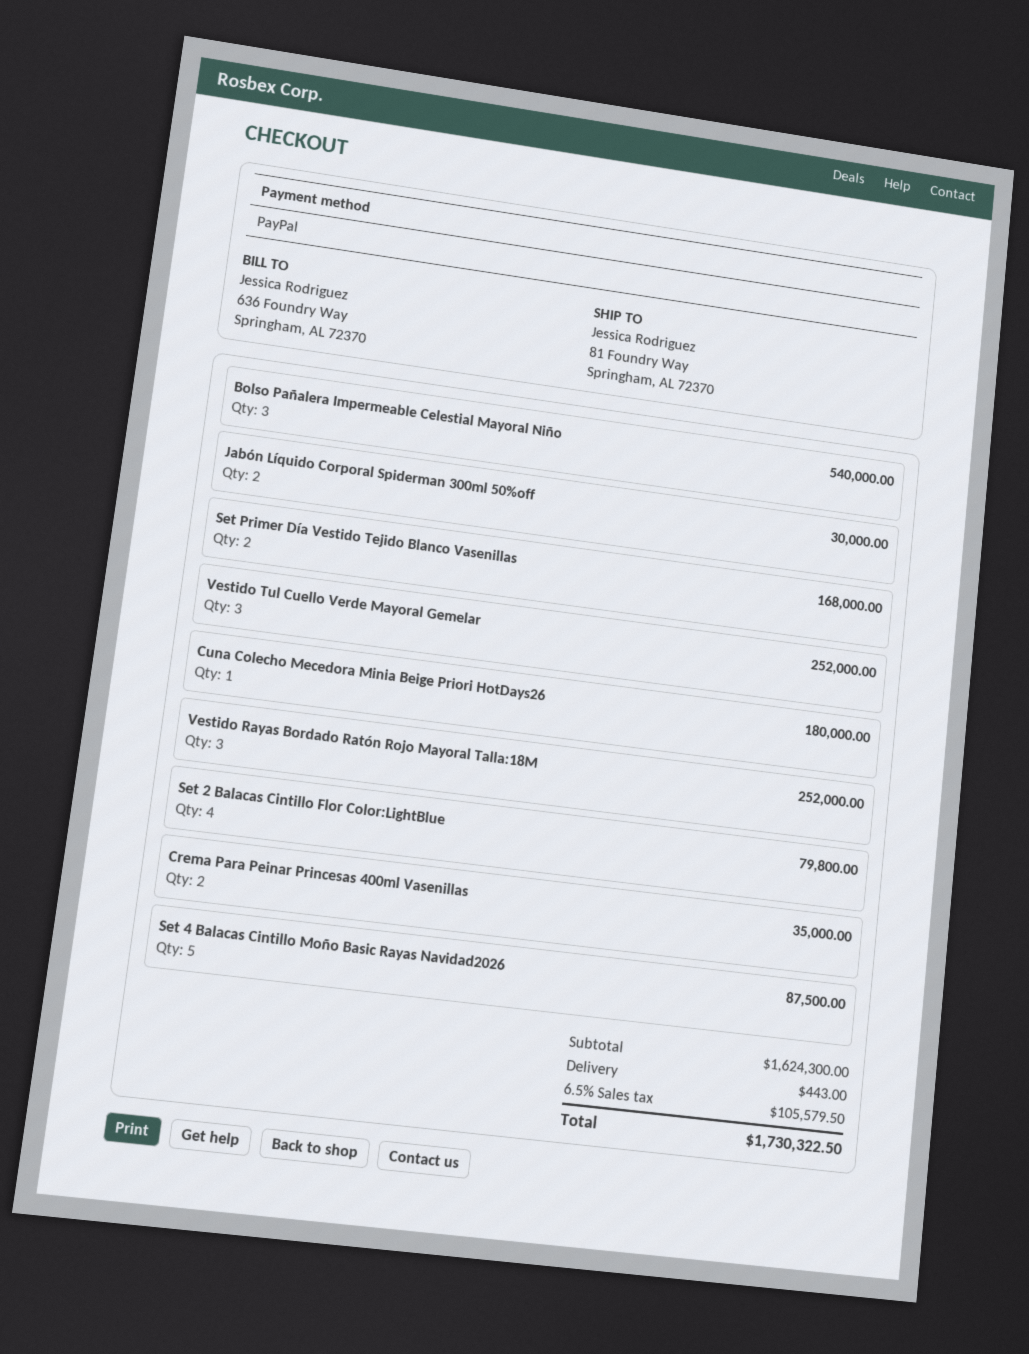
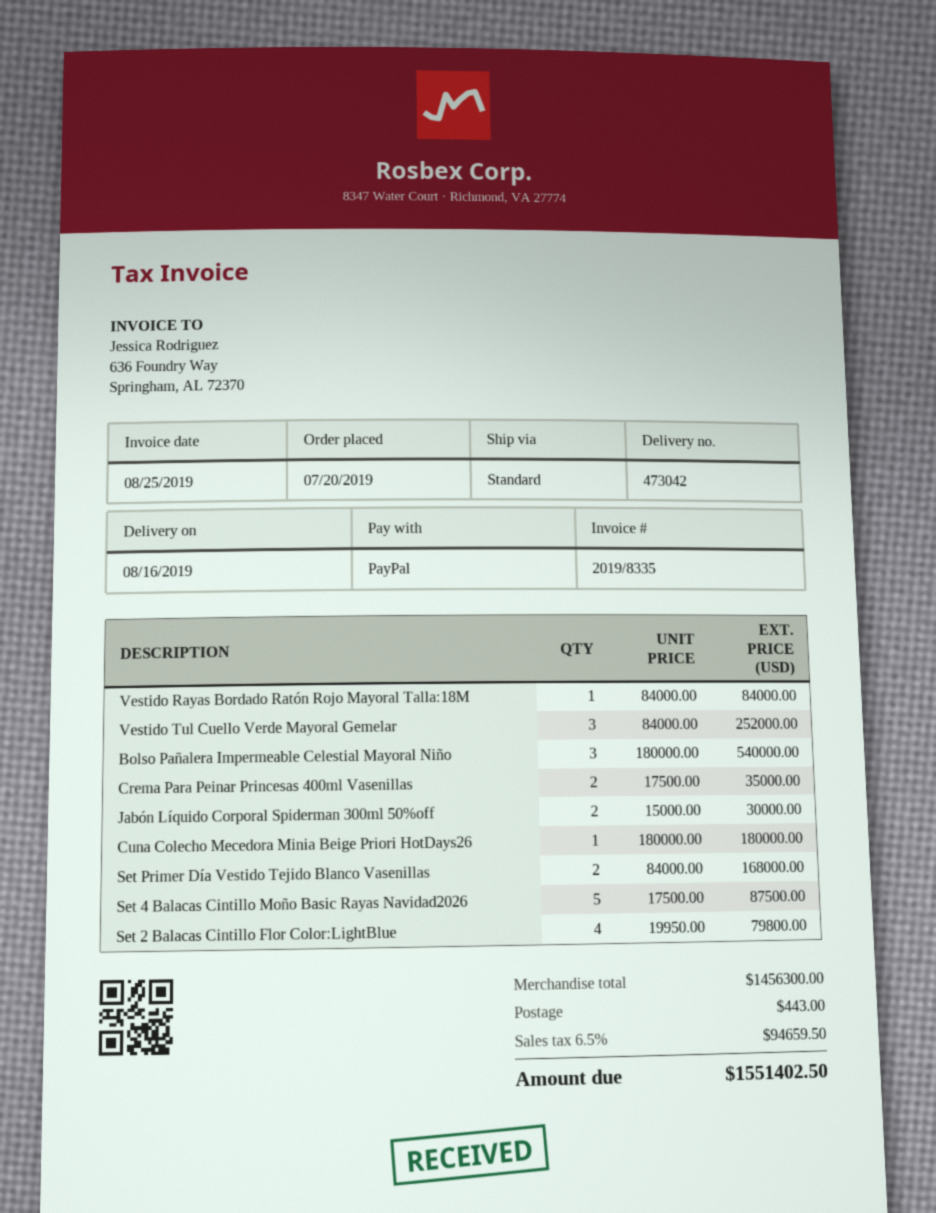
Vestido Rayas Bordado Ratón Rojo Mayoral Talla:18M: 3 for 252000.00 -> 1 for 84000.00
subtotal: 1624300.00 -> 1456300.00
tax: 6.5% = 105579.50 -> 6.5% = 94659.50
total: 1730322.50 -> 1551402.50

